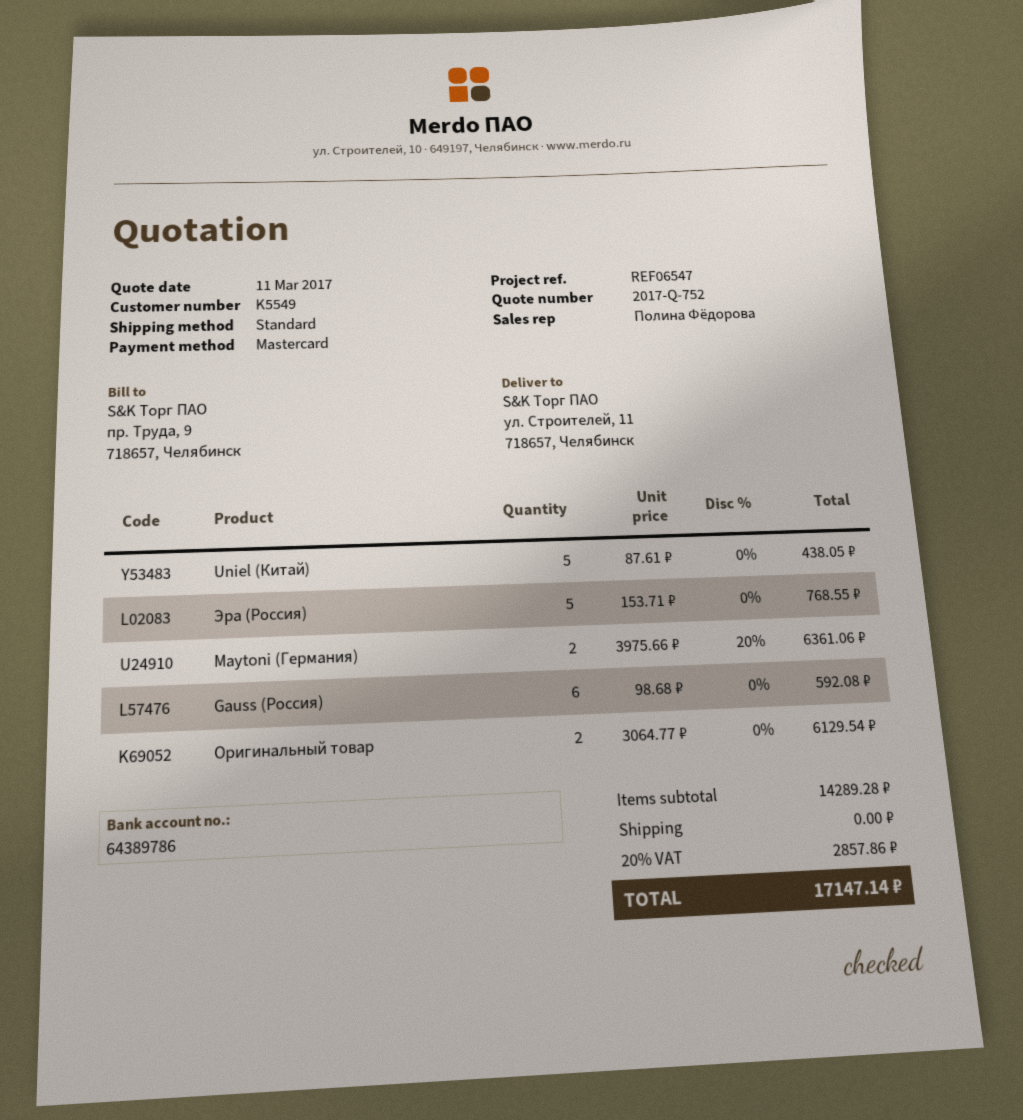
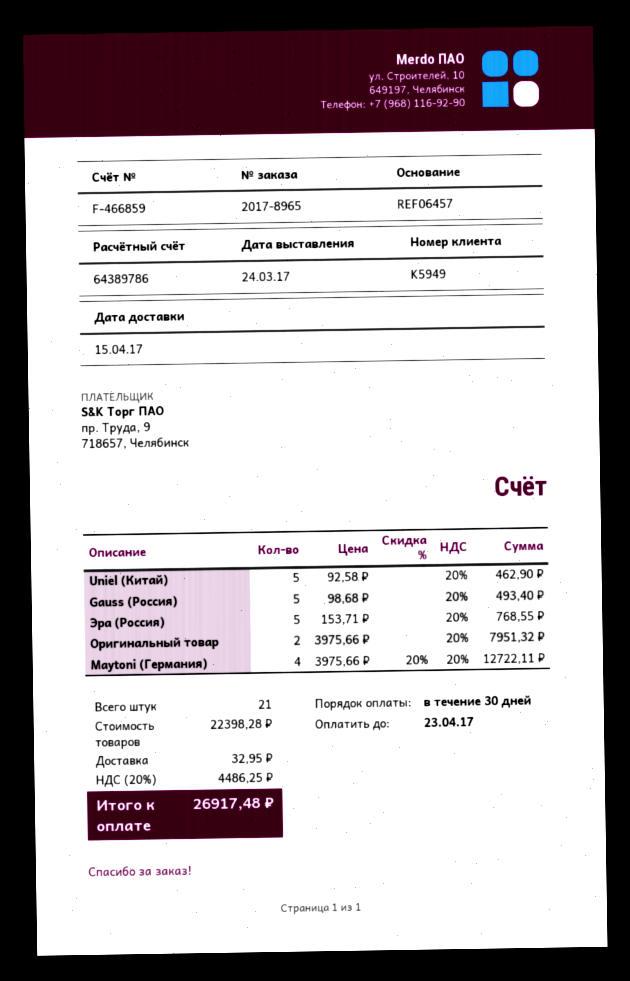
customer number: K5549 -> K5949
reference: REF06547 -> REF06457
Uniel (Китай): 5 x 87.61 = 438.05 -> 5 x 92.58 = 462.90
Maytoni (Германия): 2 x 3975.66 - 20% = 6361.06 -> 4 x 3975.66 - 20% = 12722.11
Gauss (Россия): 6 x 98.68 = 592.08 -> 5 x 98.68 = 493.40
Оригинальный товар: 2 x 3064.77 = 6129.54 -> 2 x 3975.66 = 7951.32
subtotal: 14289.28 -> 22398.28
shipping: 0.00 -> 32.95
tax: 20% = 2857.86 -> 20% = 4486.25
total: 17147.14 -> 26917.48

